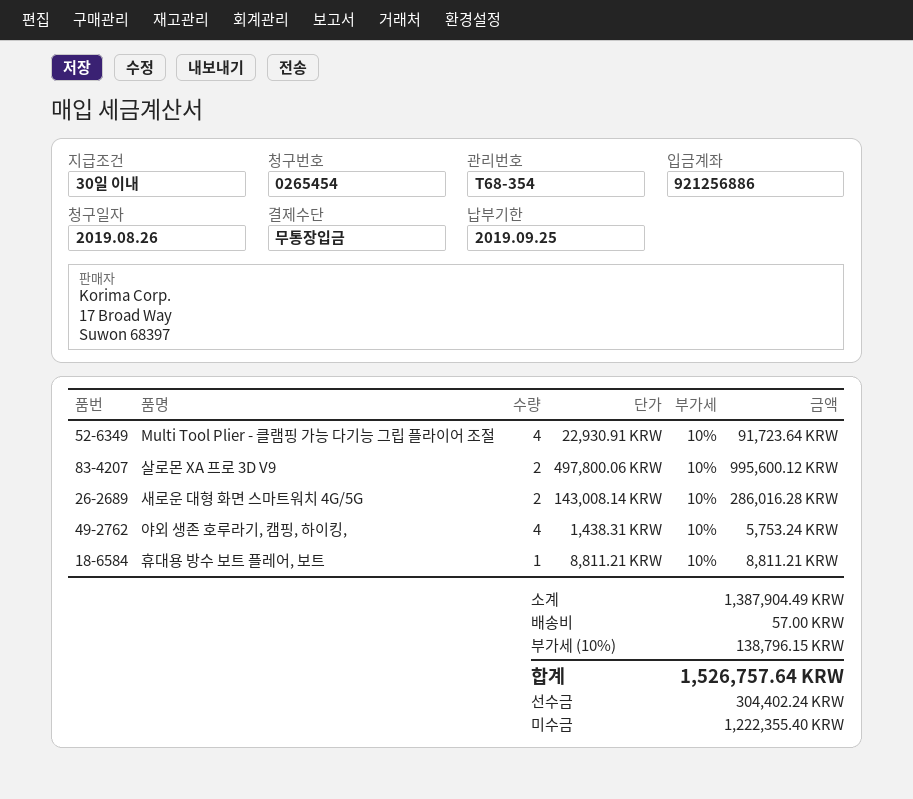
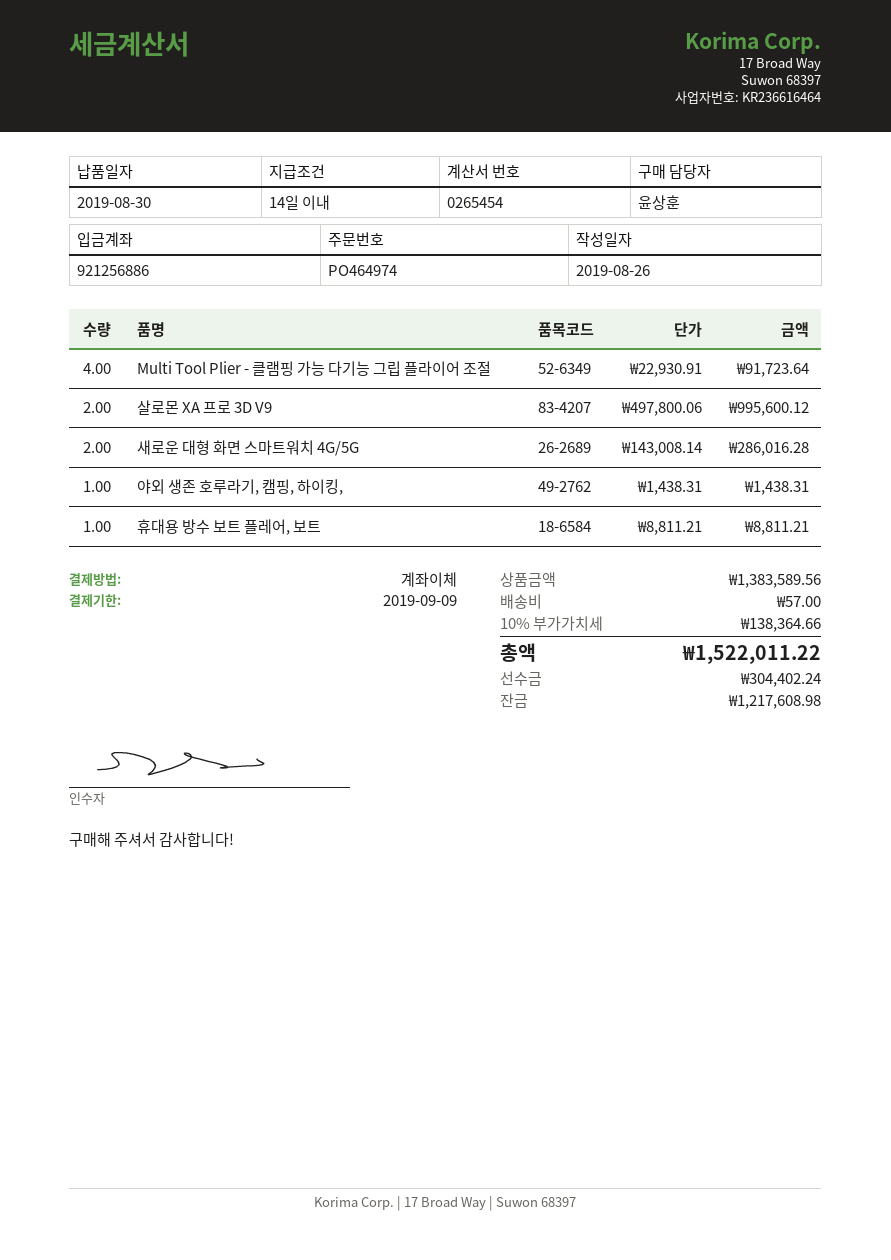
payment terms: 30 days -> 14 days
due date: 2019-09-25 -> 2019-09-09
야외 생존 호루라기, 캠핑, 하이킹,: 4 x 1438.31 = 5753.24 -> 1 x 1438.31 = 1438.31
subtotal: 1387904.49 -> 1383589.56
tax: 10% = 138796.15 -> 10% = 138364.66
total: 1526757.64 -> 1522011.22
balance: 1222355.40 -> 1217608.98

